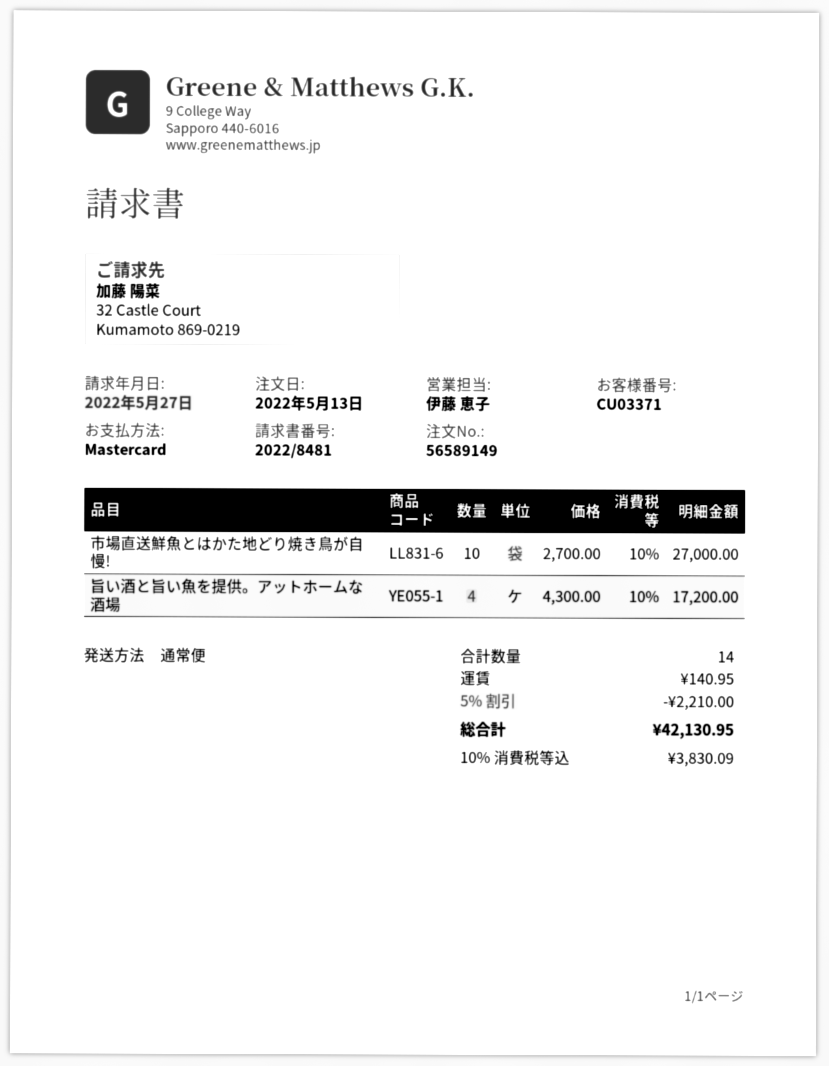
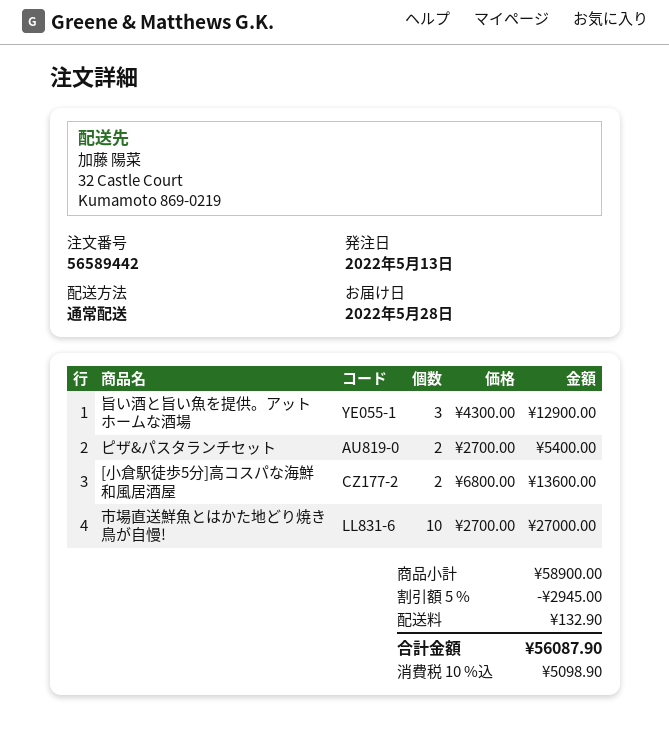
order number: 56589149 -> 56589442
旨い酒と旨い魚を提供。アットホームな酒場: 4 x 4300.00 = 17200.00 -> 3 x 4300.00 = 12900.00
ピザ&パスタランチセット: none -> 2 x 2700.00 = 5400.00
[小倉駅徒歩5分]高コスパな海鮮和風居酒屋: none -> 2 x 6800.00 = 13600.00
discount: 5% = 2210.00 -> 5% = 2945.00
shipping: 140.95 -> 132.90
tax: 10% = 3830.09 -> 10% = 5098.90
total: 42130.95 -> 56087.90

